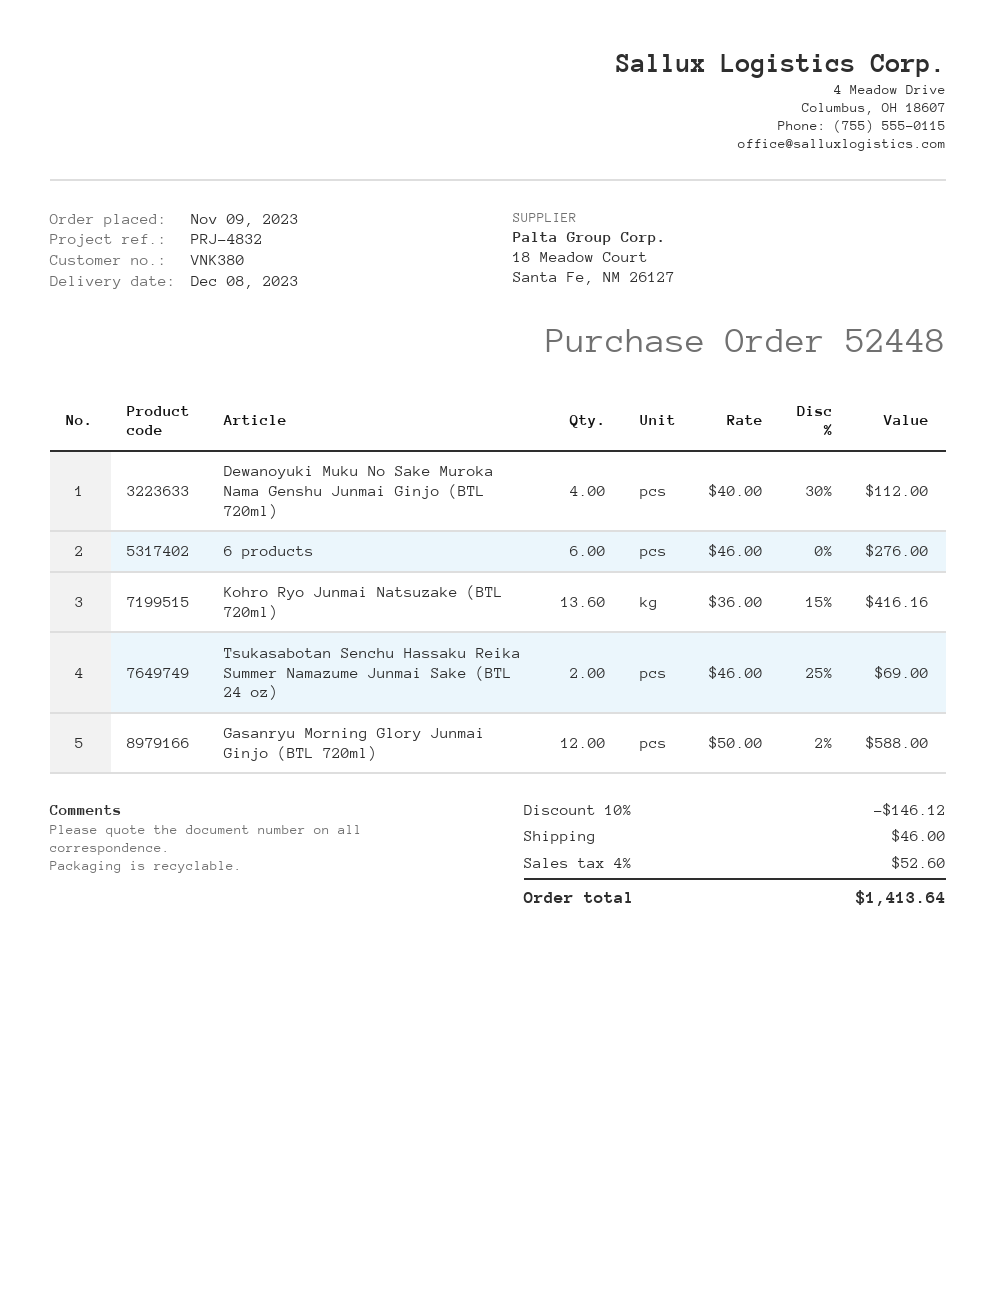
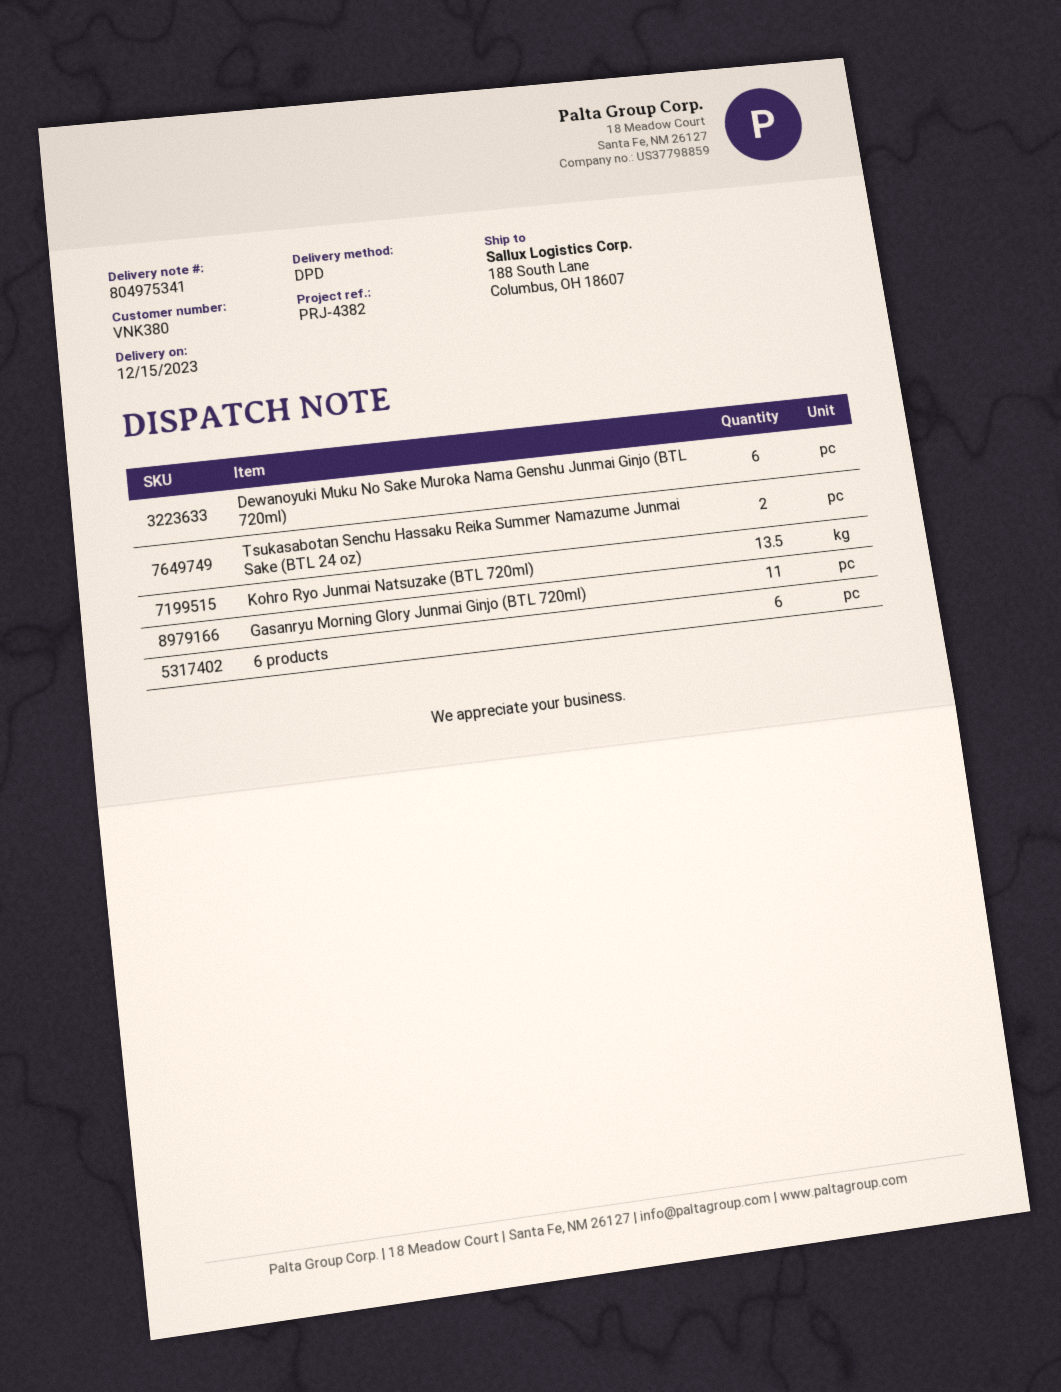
delivery date: 2023-12-08 -> 2023-12-15
reference: PRJ-4832 -> PRJ-4382
Dewanoyuki Muku No Sake Muroka Nama Genshu Junmai Ginjo (BTL 720ml): 4 -> 6
Kohro Ryo Junmai Natsuzake (BTL 720ml): 13.6 -> 13.5
Gasanryu Morning Glory Junmai Ginjo (BTL 720ml): 12 -> 11

